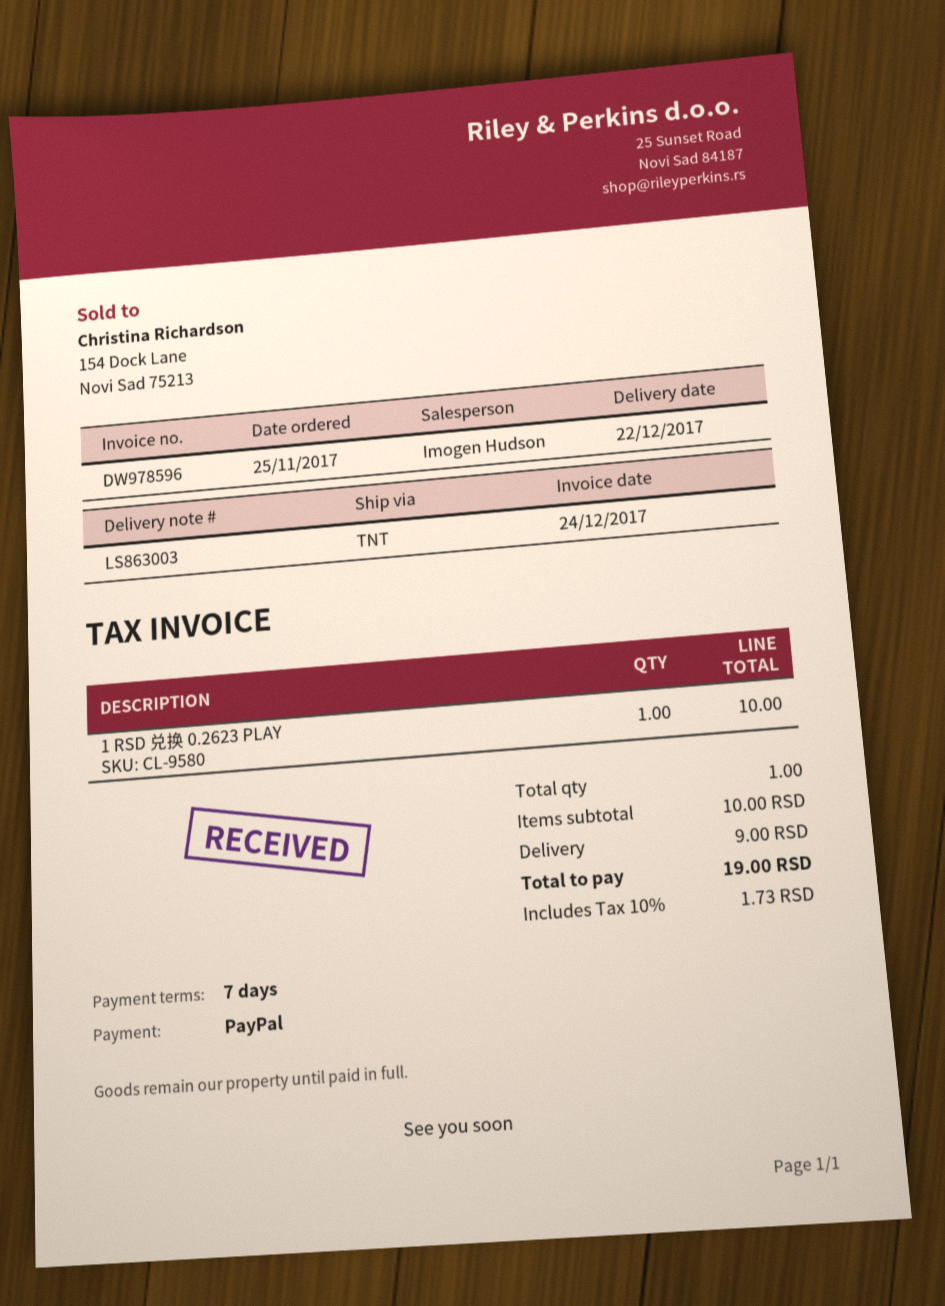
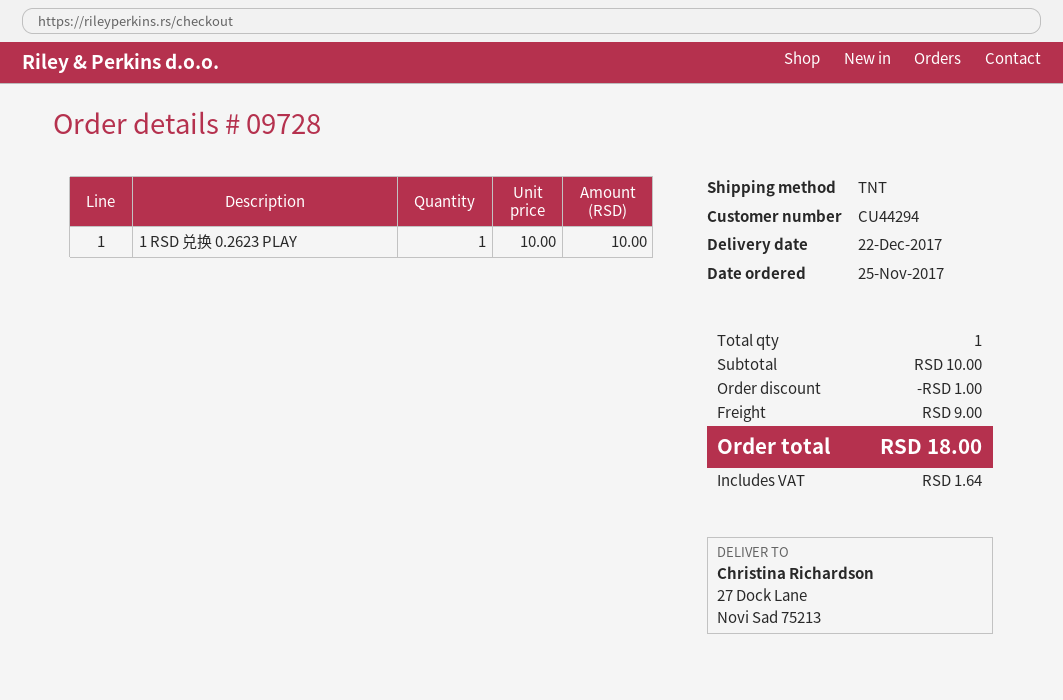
discount: none -> 1.00
tax: 1.73 -> 1.64
total: 19.00 -> 18.00

